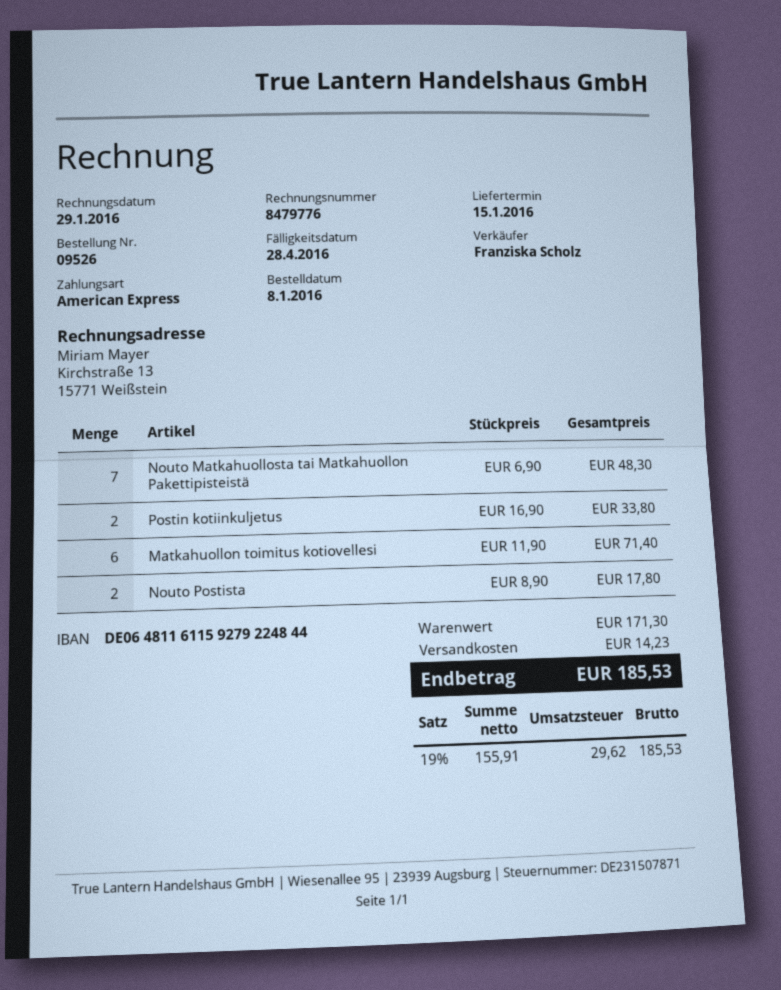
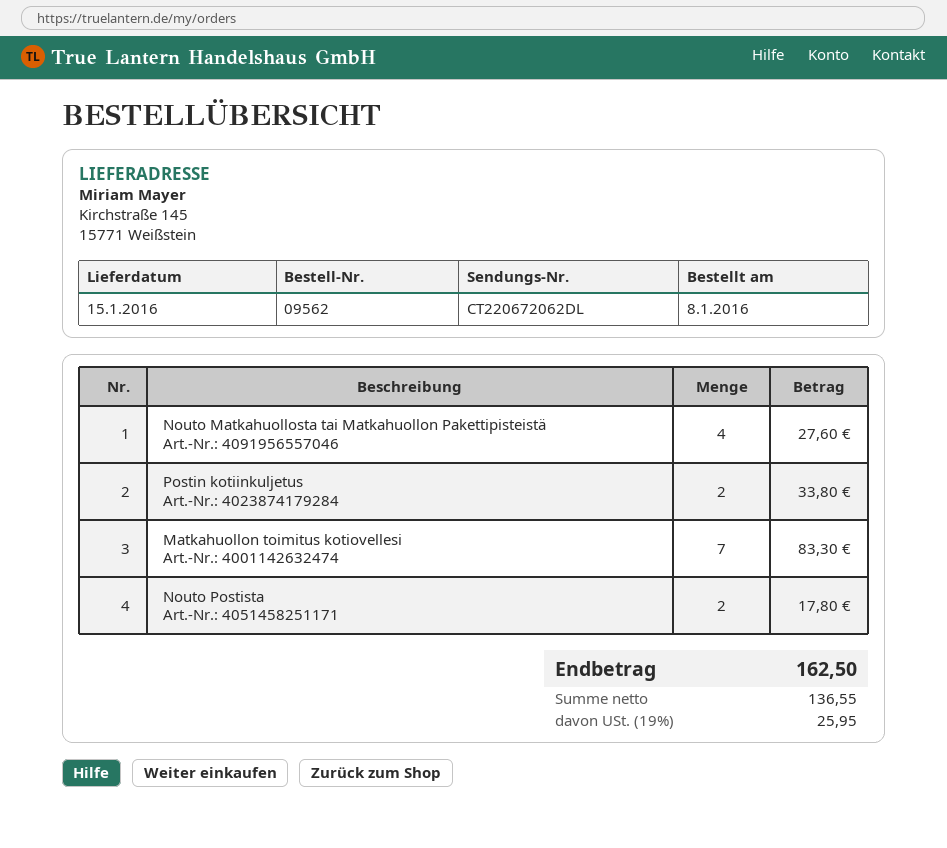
order number: 09526 -> 09562
Nouto Matkahuollosta tai Matkahuollon Pakettipisteistä: 7 for 48.30 -> 4 for 27.60
Matkahuollon toimitus kotiovellesi: 6 for 71.40 -> 7 for 83.30
shipping: 14.23 -> none
net: 155.91 -> 136.55
tax: 19% = 29.62 -> 19% = 25.95
total: 185.53 -> 162.50

